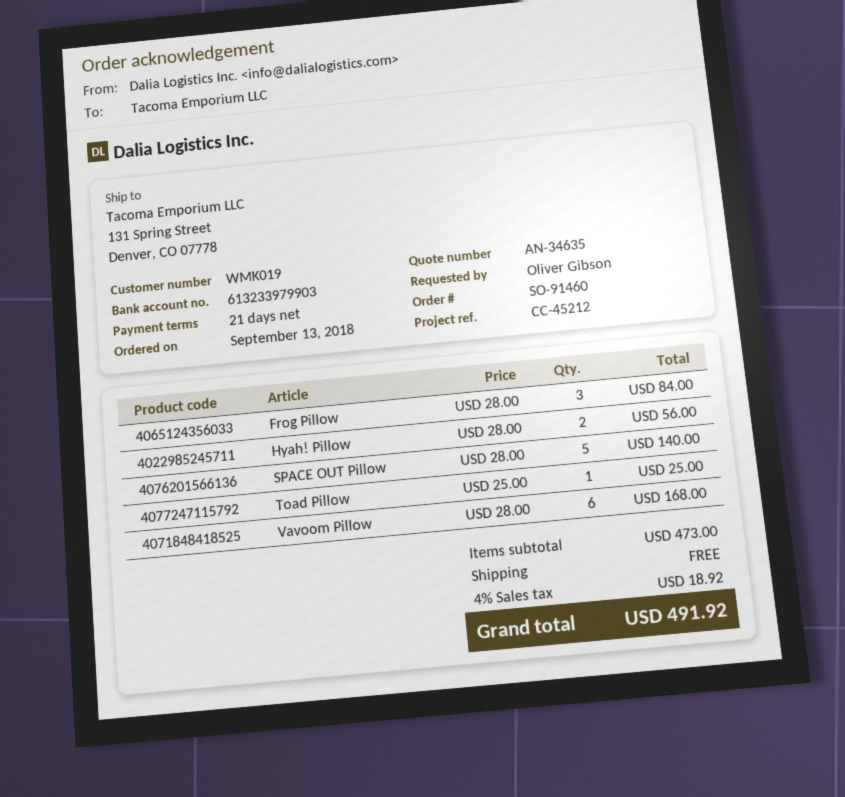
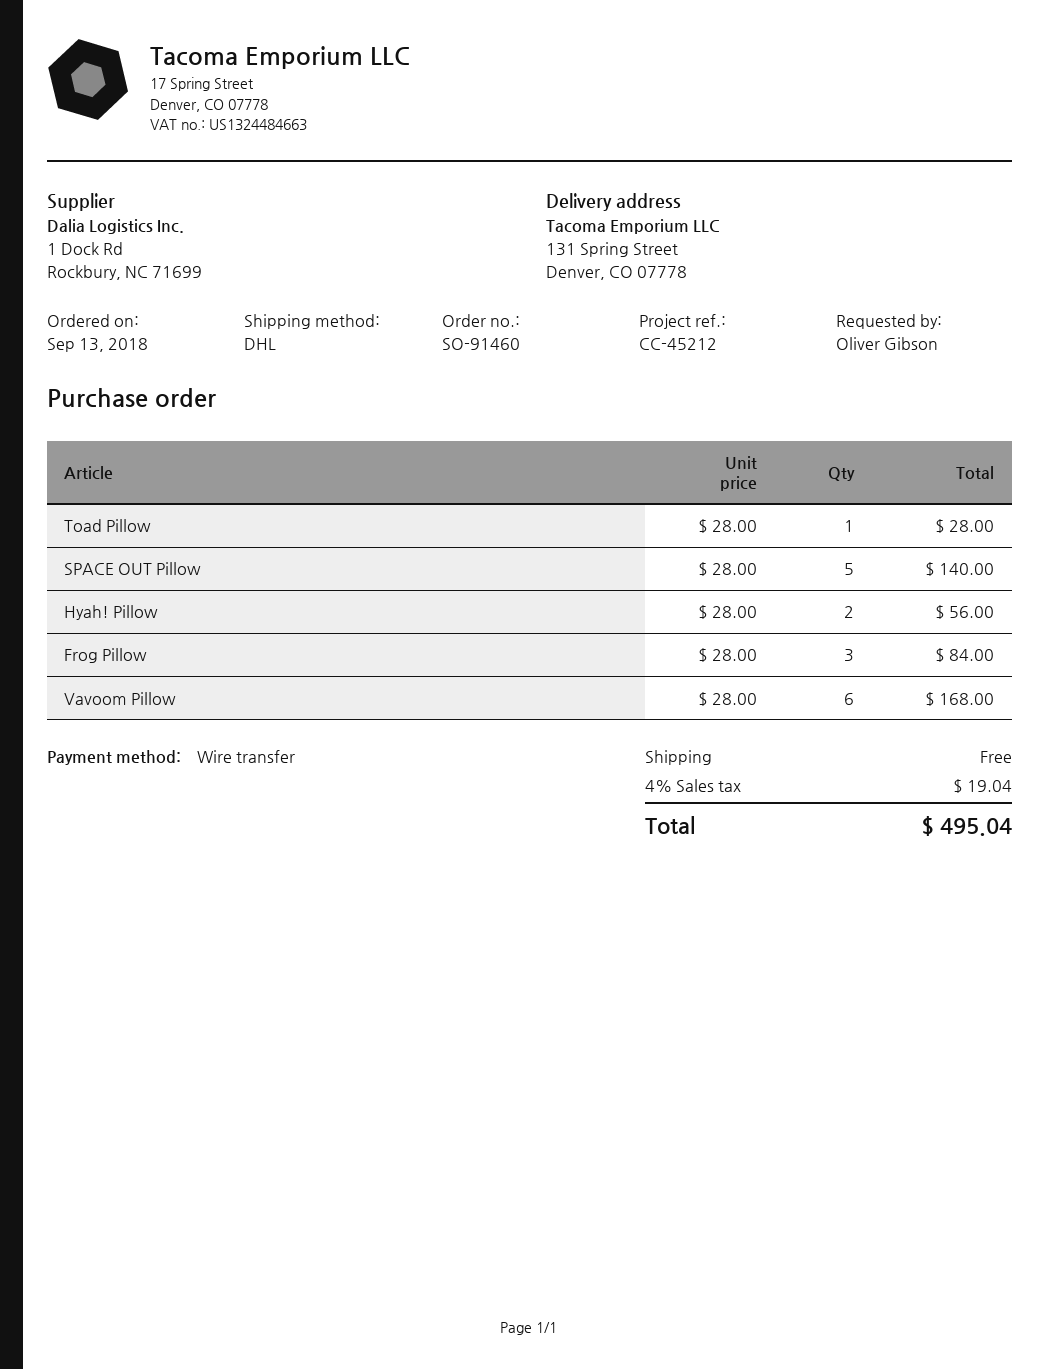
Toad Pillow: 1 x 25.00 = 25.00 -> 1 x 28.00 = 28.00
tax: 4% = 18.92 -> 4% = 19.04
total: 491.92 -> 495.04

